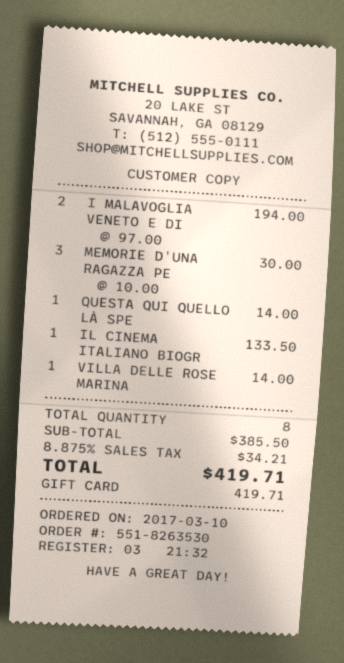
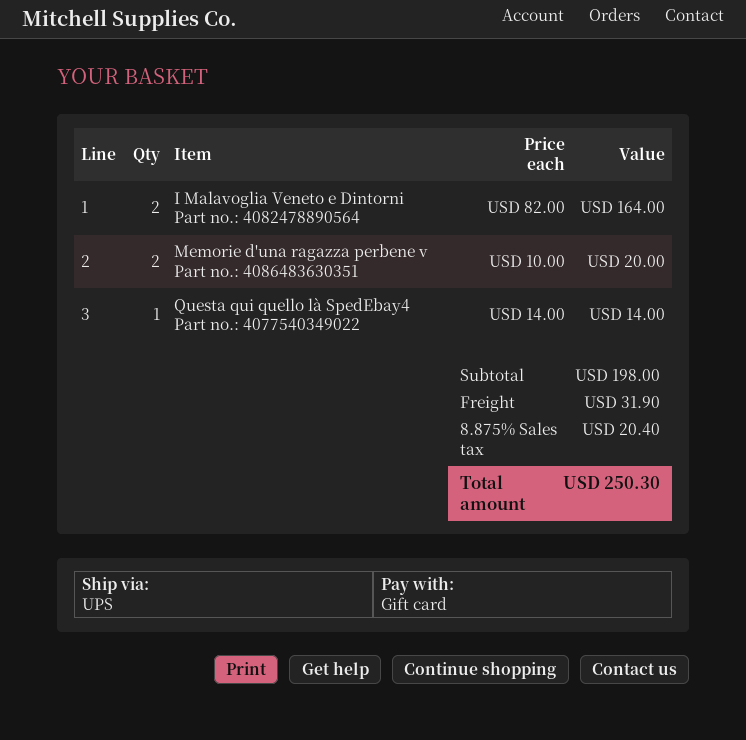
I MALAVOGLIA VENETO E DI: 2 x 97.00 = 194.00 -> 2 x 82.00 = 164.00
MEMORIE D'UNA RAGAZZA PE: 3 x 10.00 = 30.00 -> 2 x 10.00 = 20.00
IL CINEMA ITALIANO BIOGR: 1 x 133.50 = 133.50 -> none
VILLA DELLE ROSE MARINA: 1 x 14.00 = 14.00 -> none
subtotal: 385.50 -> 198.00
shipping: none -> 31.90
tax: 8.875% = 34.21 -> 8.875% = 20.40
total: 419.71 -> 250.30

